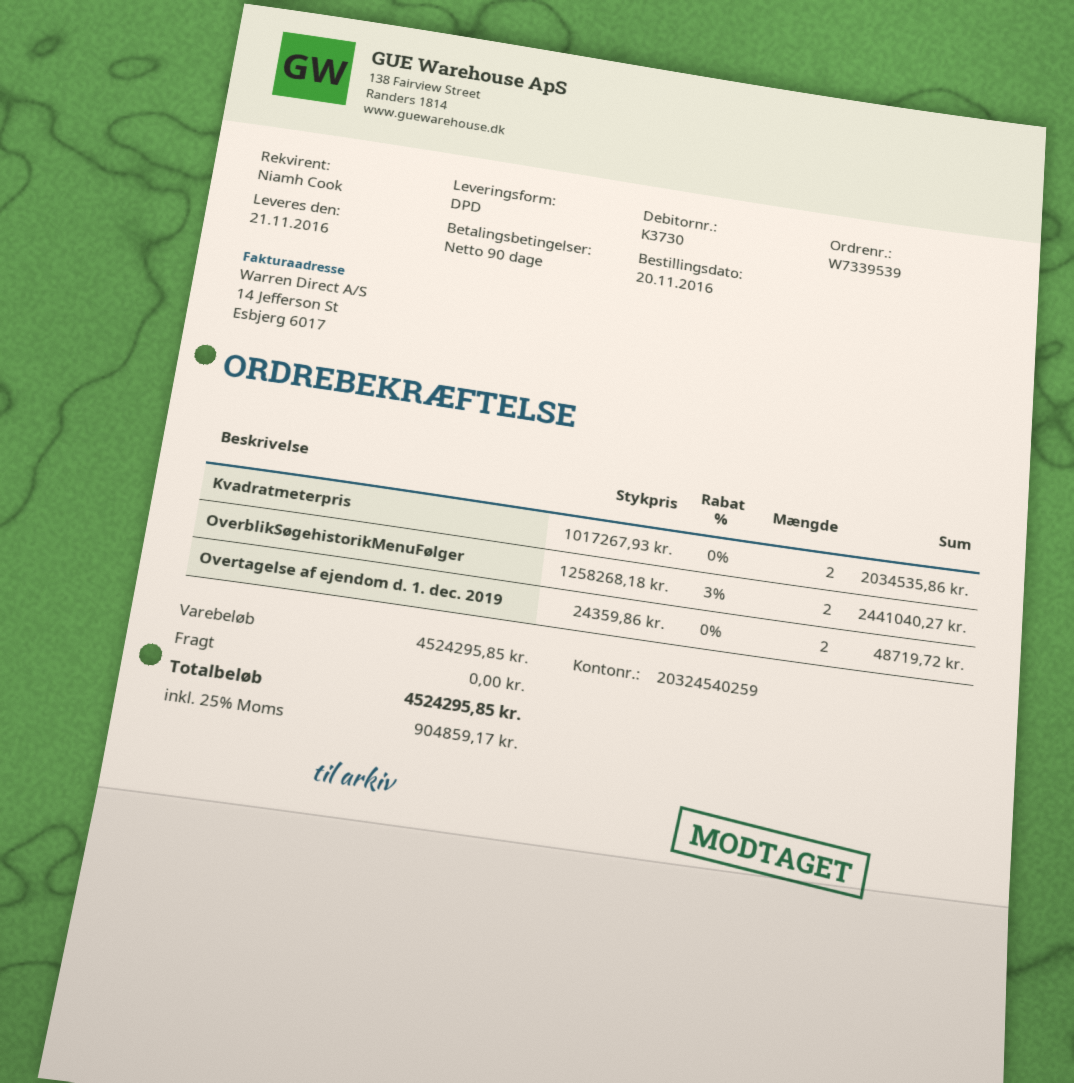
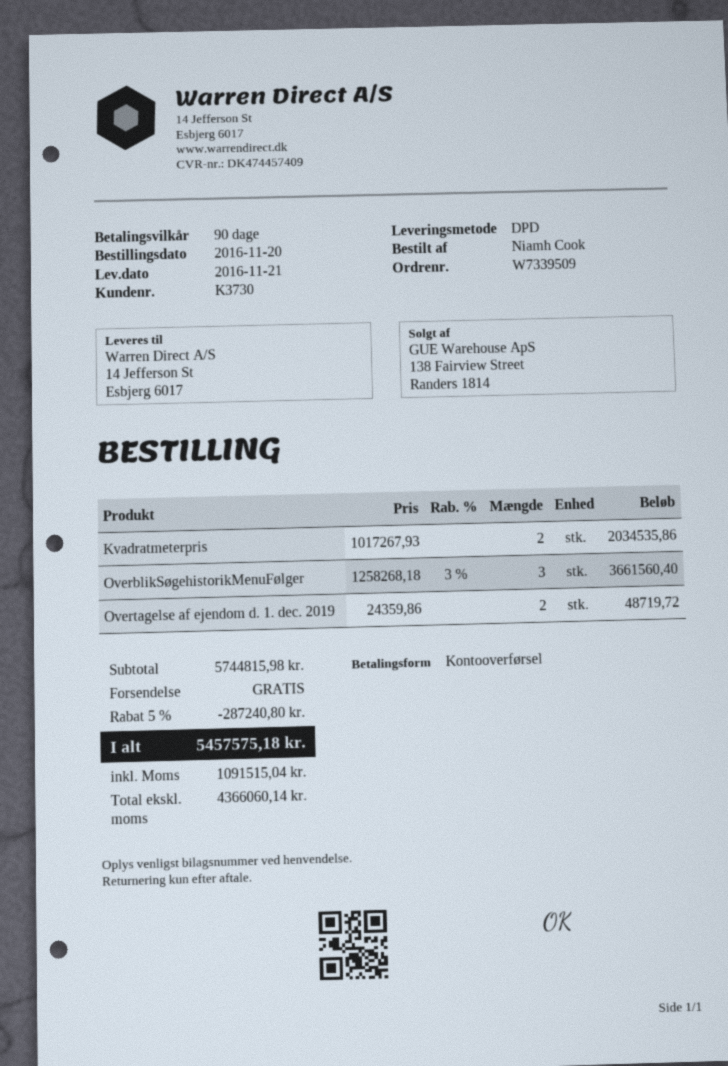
order number: W7339539 -> W7339509
OverblikSøgehistorikMenuFølger: 2 x 1258268.18 - 3% = 2441040.27 -> 3 x 1258268.18 - 3% = 3661560.40
subtotal: 4524295.85 -> 5744815.98
discount: none -> 5% = 287240.80
tax: 904859.17 -> 1091515.04
total: 4524295.85 -> 5457575.18

